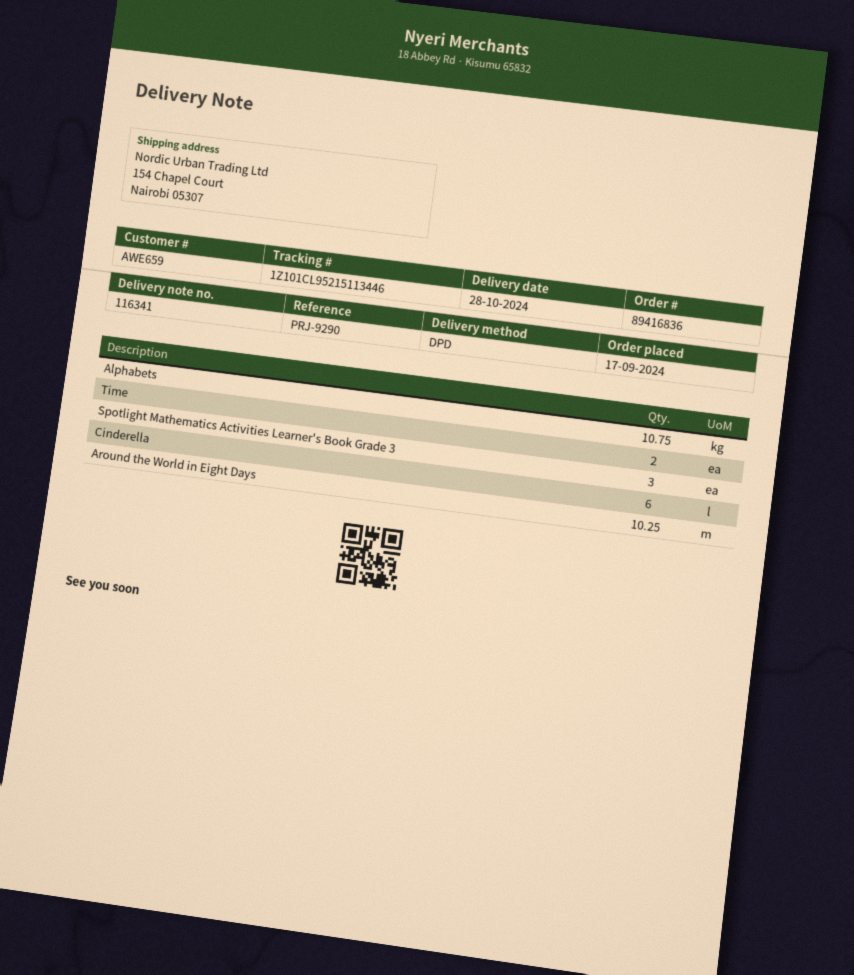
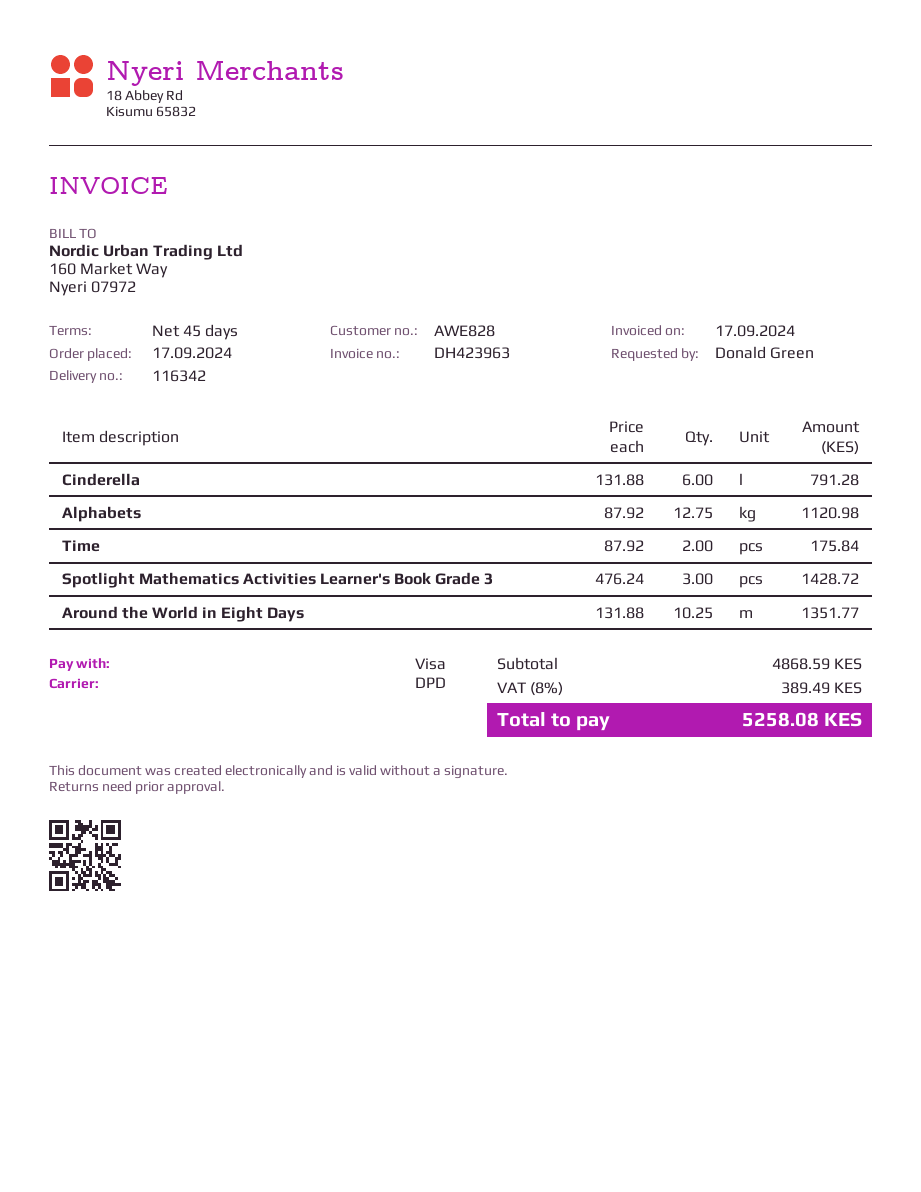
delivery note number: 116341 -> 116342
customer number: AWE659 -> AWE828
Alphabets: 10.75 -> 12.75

